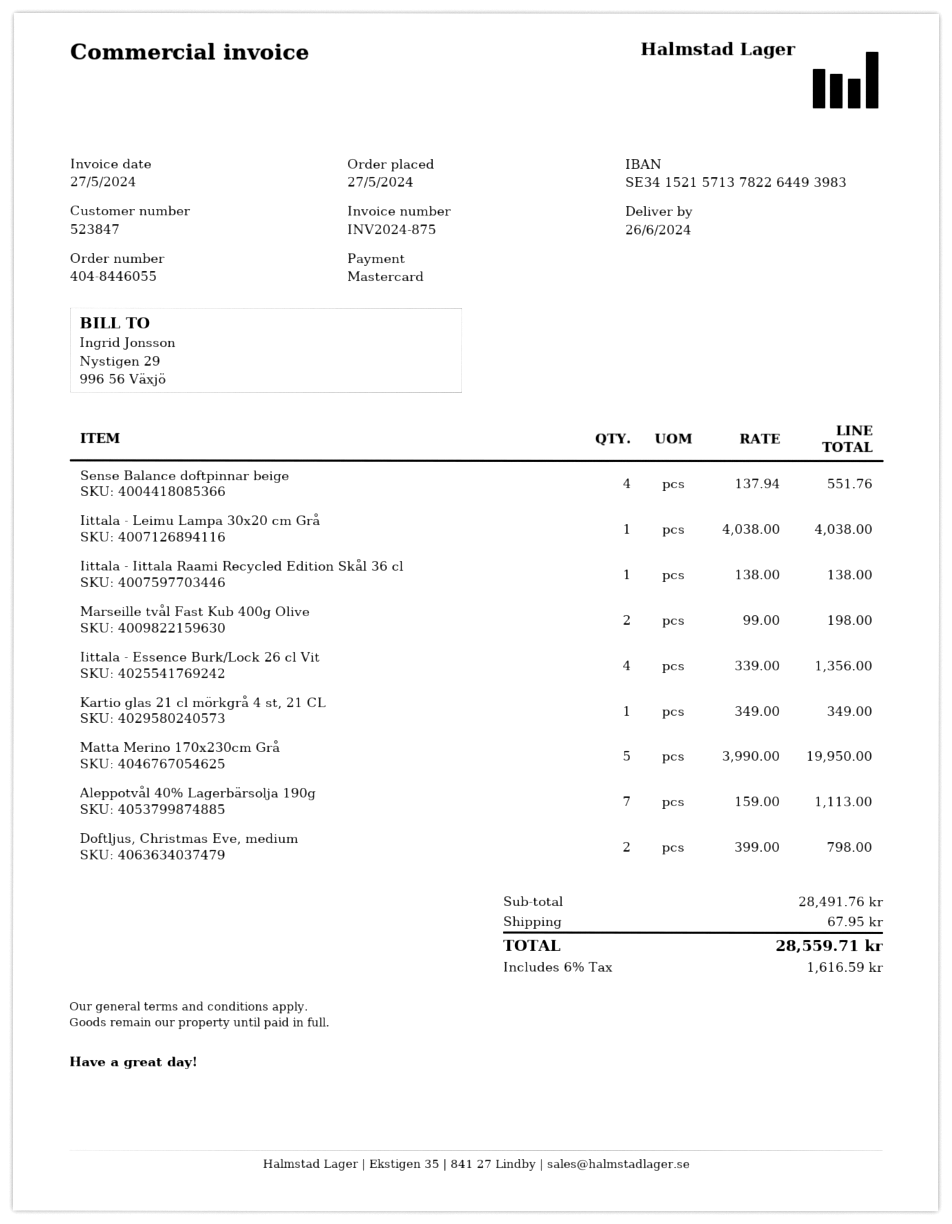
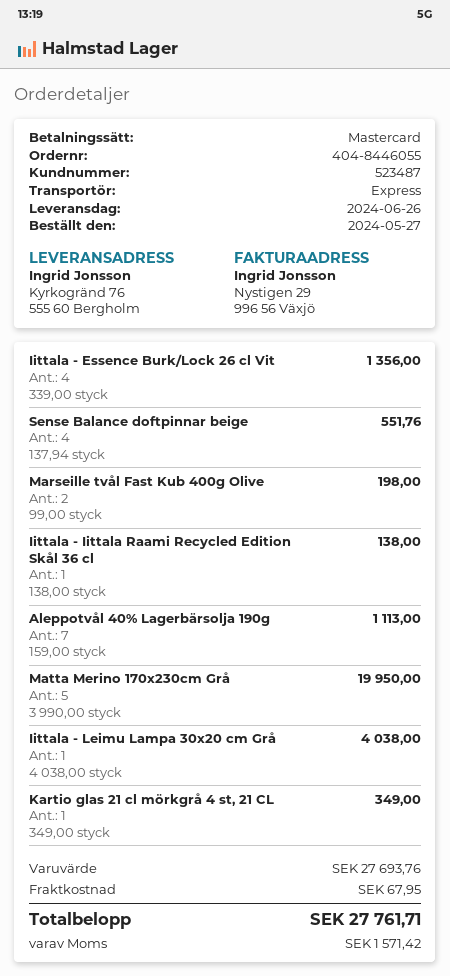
customer number: 523847 -> 523487
Doftljus, Christmas Eve, medium: 2 x 399.00 = 798.00 -> none
subtotal: 28491.76 -> 27693.76
tax: 1616.59 -> 1571.42
total: 28559.71 -> 27761.71

